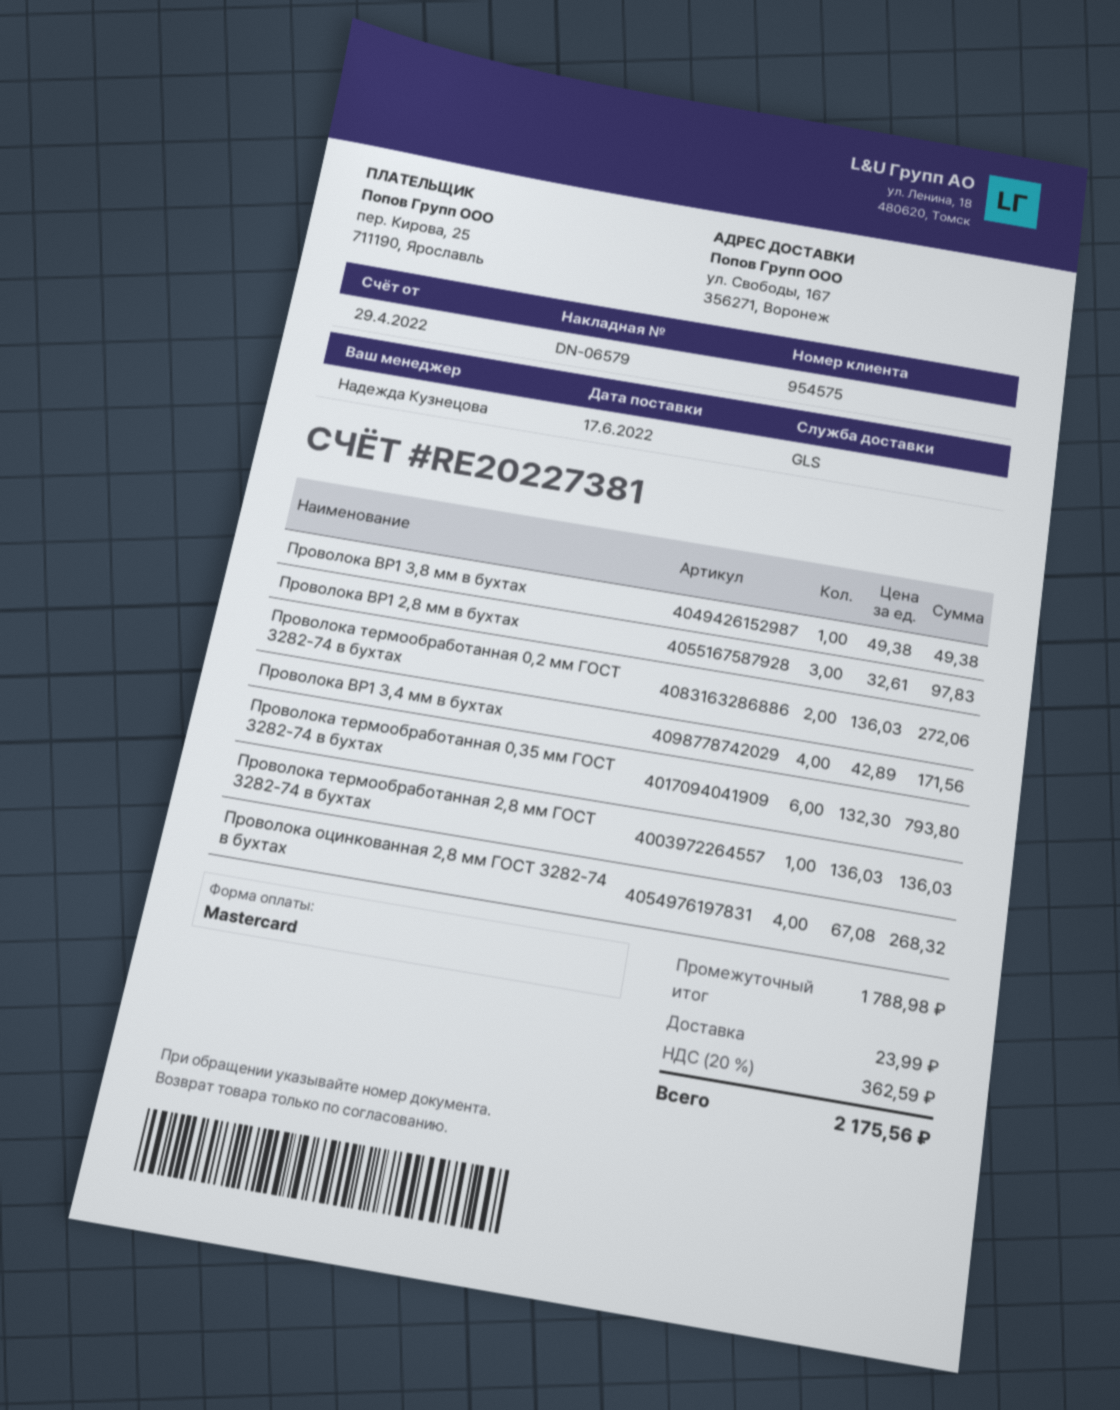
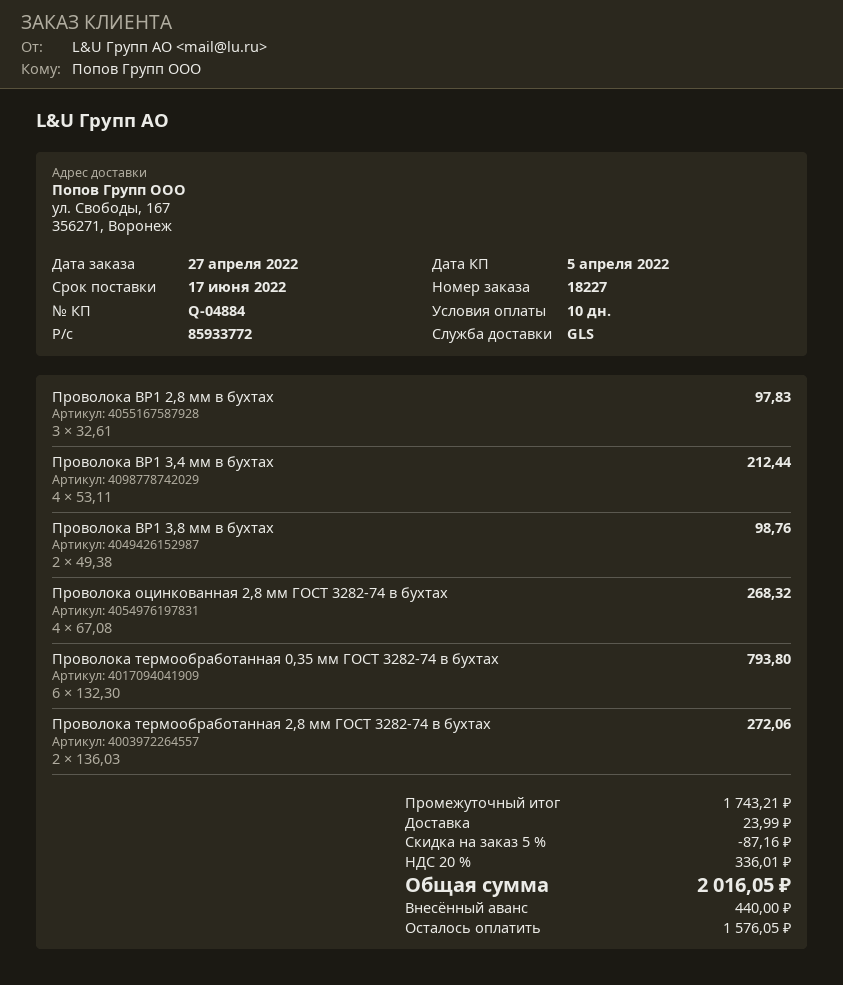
Проволока ВР1 3,8 мм в бухтах: 1 x 49.38 = 49.38 -> 2 x 49.38 = 98.76
Проволока термообработанная 0,2 мм ГОСТ 3282-74 в бухтах: 2 x 136.03 = 272.06 -> none
Проволока ВР1 3,4 мм в бухтах: 4 x 42.89 = 171.56 -> 4 x 53.11 = 212.44
Проволока термообработанная 2,8 мм ГОСТ 3282-74 в бухтах: 1 x 136.03 = 136.03 -> 2 x 136.03 = 272.06
subtotal: 1788.98 -> 1743.21
discount: none -> 5% = 87.16
tax: 20% = 362.59 -> 20% = 336.01
total: 2175.56 -> 2016.05

